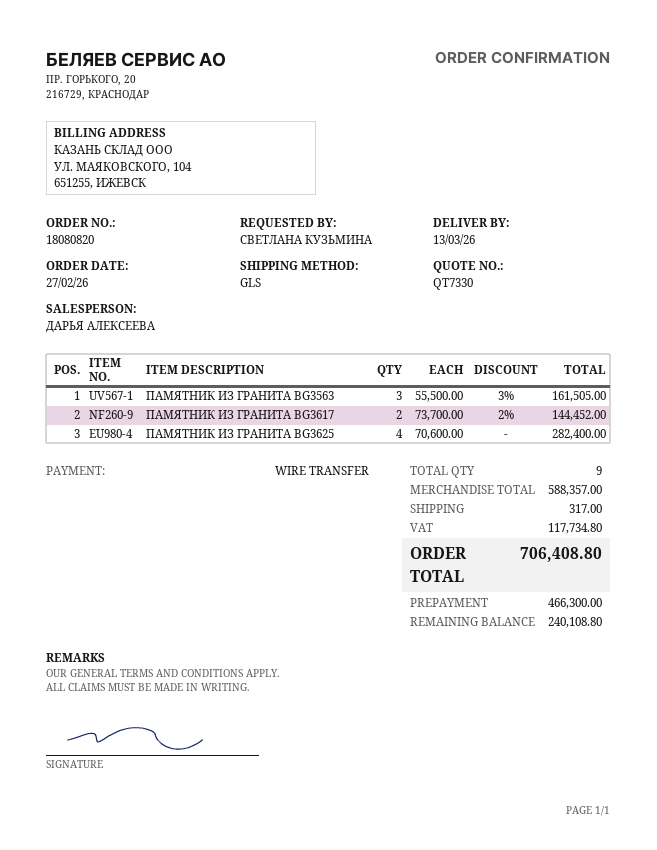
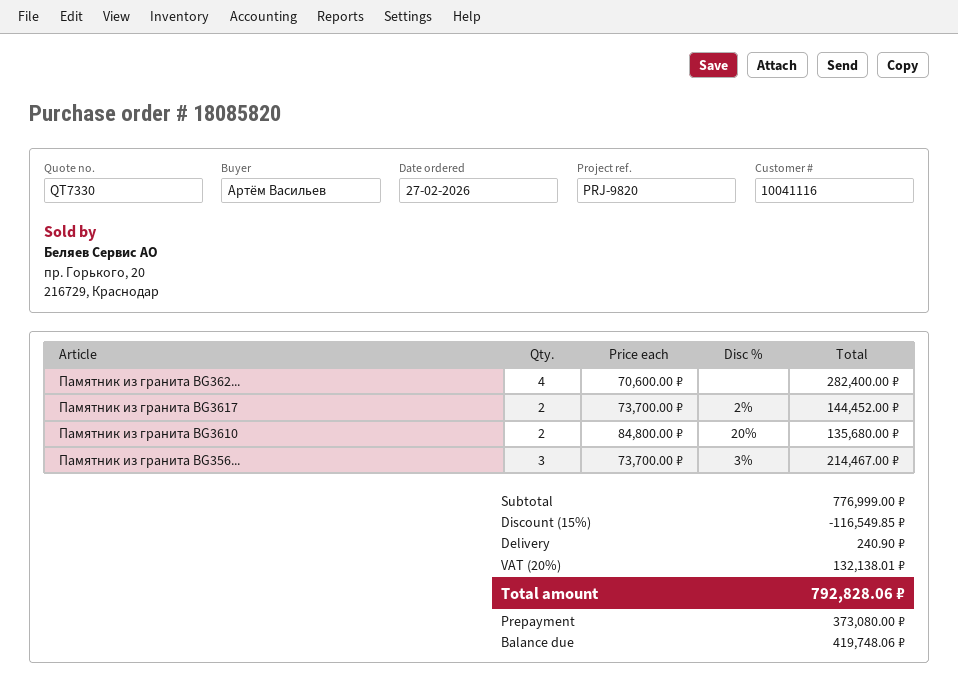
order number: 18080820 -> 18085820
ordered by: СВЕТЛАНА КУЗЬМИНА -> Артём Васильев
ПАМЯТНИК ИЗ ГРАНИТА BG3563: 3 x 55500.00 - 3% = 161505.00 -> 3 x 73700.00 - 3% = 214467.00
Памятник из гранита BG3610: none -> 2 x 84800.00 - 20% = 135680.00
subtotal: 588357.00 -> 776999.00
discount: none -> 15% = 116549.85
shipping: 317.00 -> 240.90
tax: 117734.80 -> 132138.01
total: 706408.80 -> 792828.06
deposit: 466300.00 -> 373080.00
balance: 240108.80 -> 419748.06

